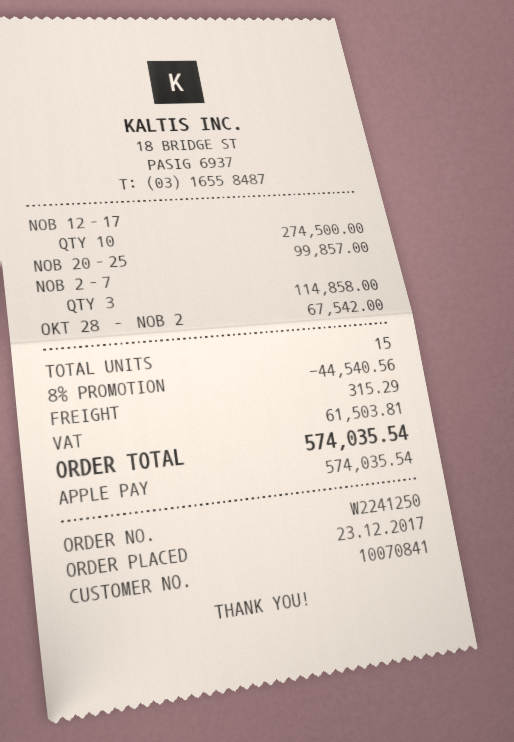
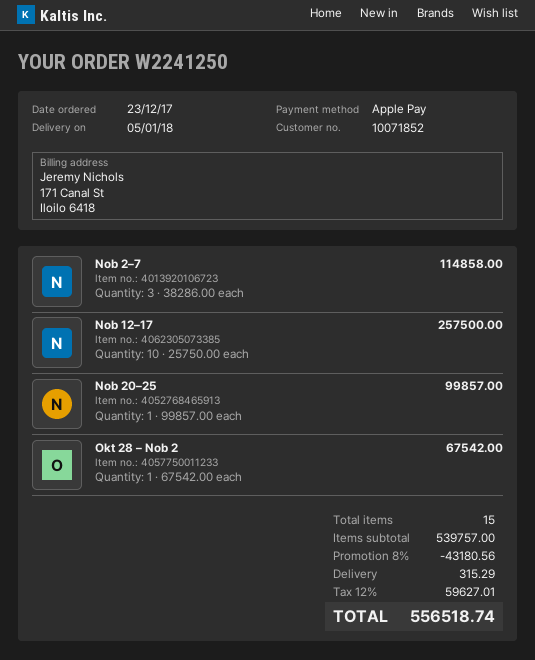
customer number: 10070841 -> 10071852
NOB 12–17: 10 for 274500.00 -> 10 for 257500.00
discount: 8% = 44540.56 -> 8% = 43180.56
tax: 61503.81 -> 59627.01
total: 574035.54 -> 556518.74

